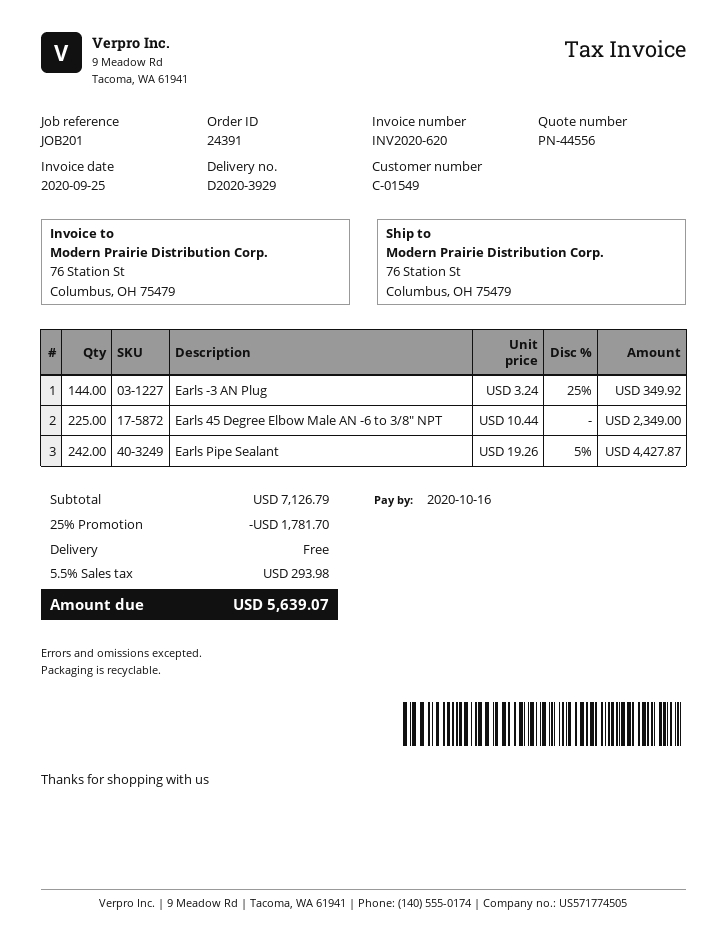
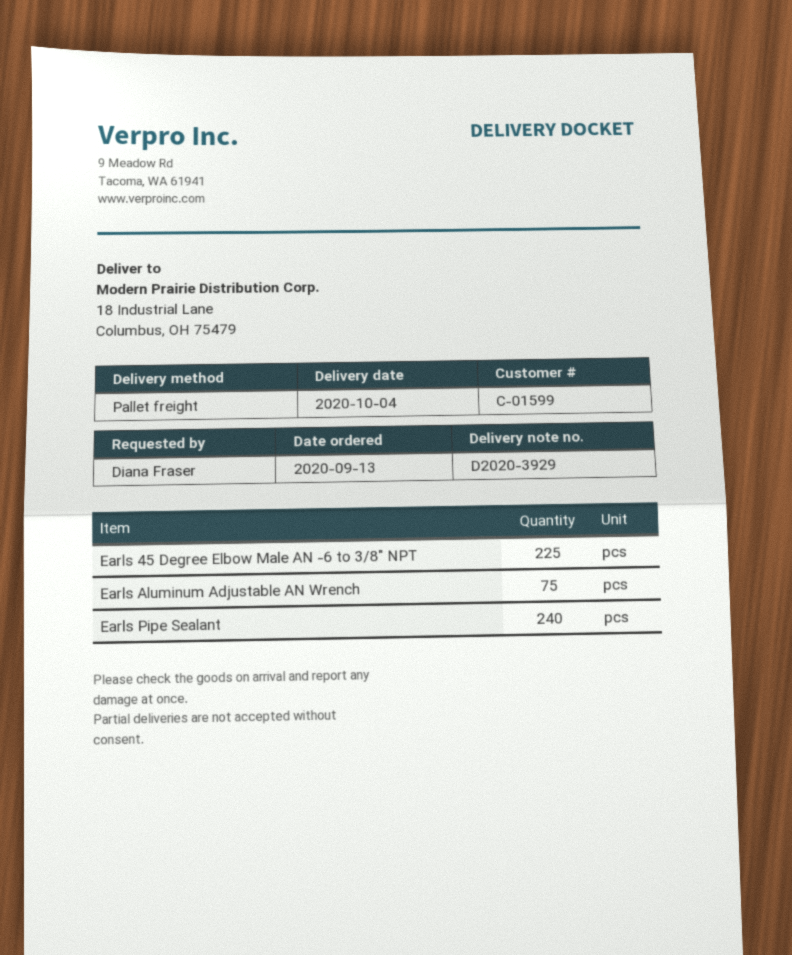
customer number: C-01549 -> C-01599
ship to: 76 Station St, Columbus, OH 75479 -> 18 Industrial Lane, Columbus, OH 75479
Earls -3 AN Plug: 144 -> none
Earls Pipe Sealant: 242 -> 240
Earls Aluminum Adjustable AN Wrench: none -> 75

